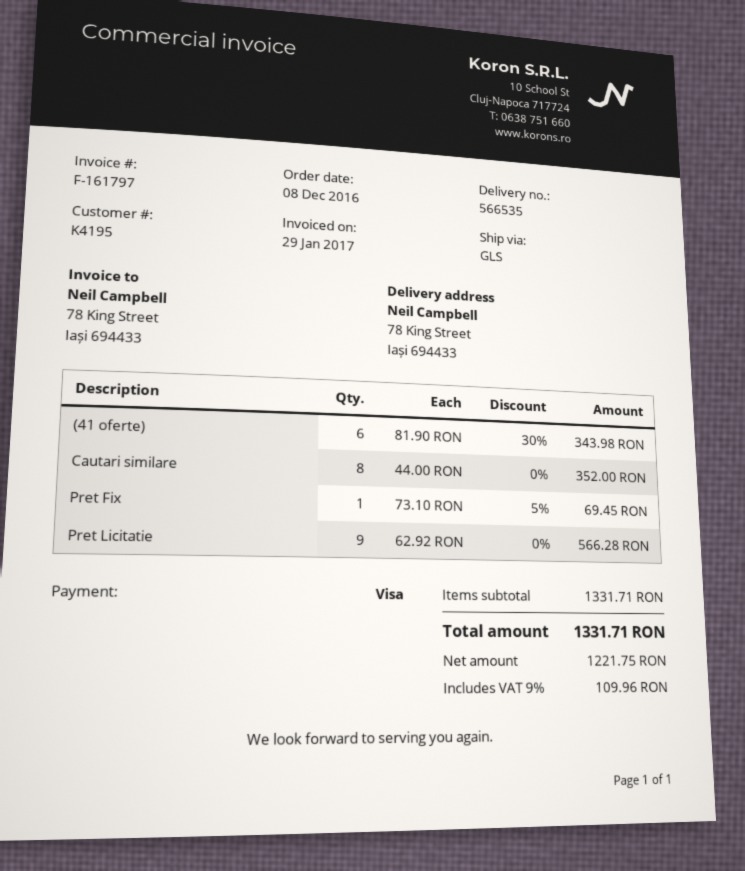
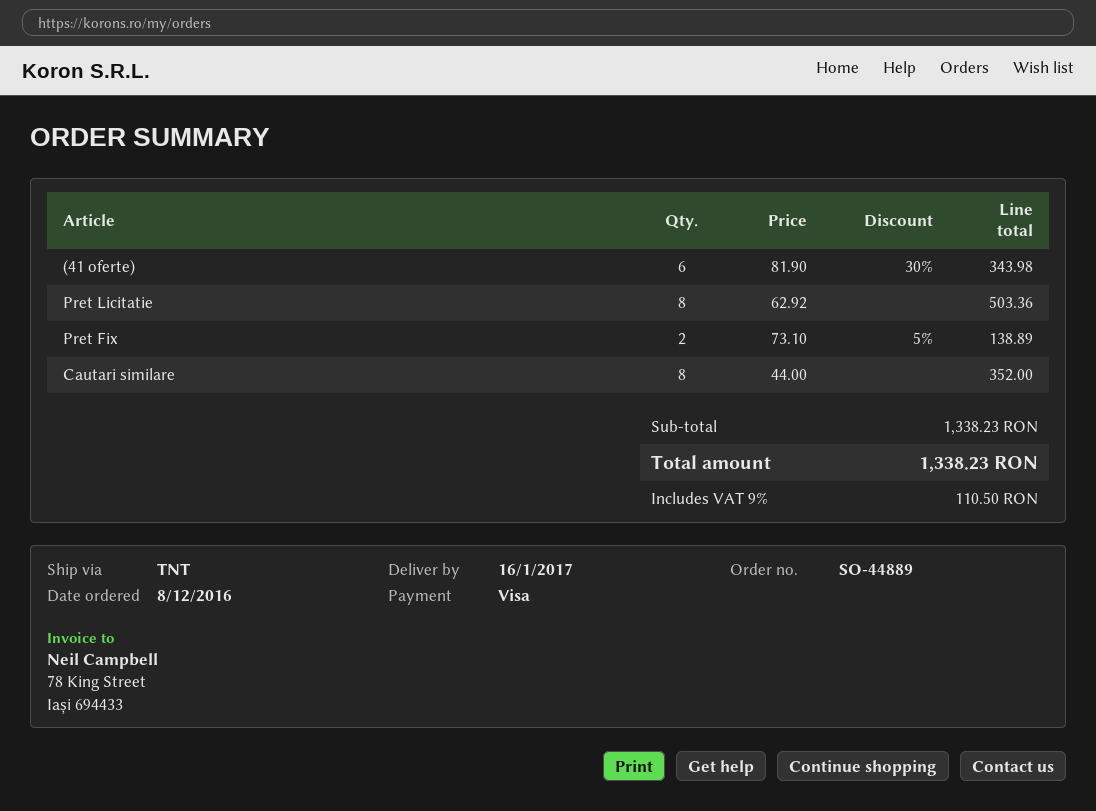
shipping method: GLS -> TNT
Pret Fix: 1 x 73.10 - 5% = 69.45 -> 2 x 73.10 - 5% = 138.89
Pret Licitatie: 9 x 62.92 = 566.28 -> 8 x 62.92 = 503.36
subtotal: 1331.71 -> 1338.23
tax: 9% = 109.96 -> 9% = 110.50
total: 1331.71 -> 1338.23

